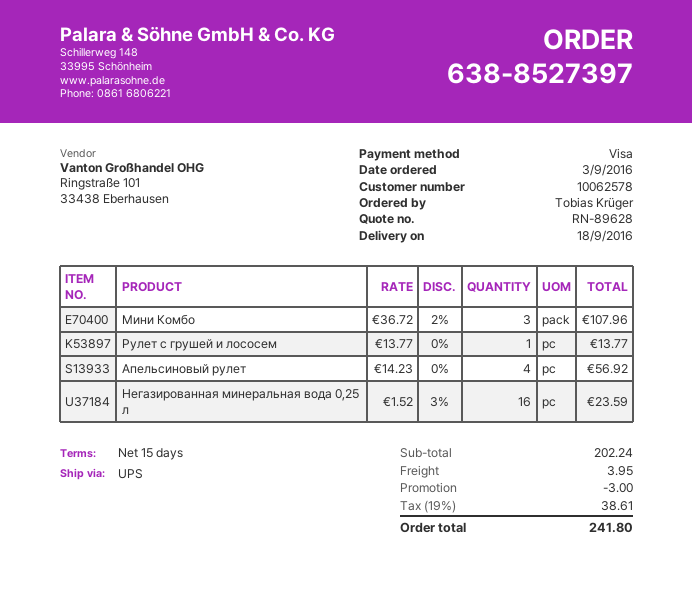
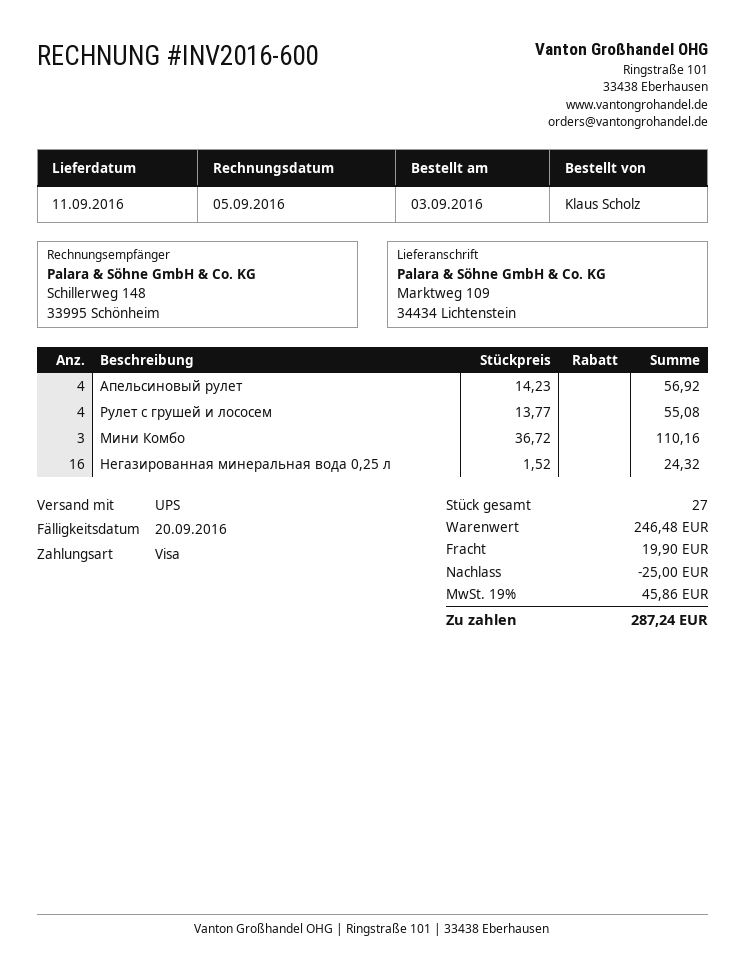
delivery date: 2016-09-18 -> 2016-09-11
ordered by: Tobias Krüger -> Klaus Scholz
Мини Комбо: 3 x 36.72 - 2% = 107.96 -> 3 x 36.72 = 110.16
Рулет с грушей и лососем: 1 x 13.77 = 13.77 -> 4 x 13.77 = 55.08
Негазированная минеральная вода 0,25 л: 16 x 1.52 - 3% = 23.59 -> 16 x 1.52 = 24.32
subtotal: 202.24 -> 246.48
discount: 3.00 -> 25.00
shipping: 3.95 -> 19.90
tax: 19% = 38.61 -> 19% = 45.86
total: 241.80 -> 287.24

